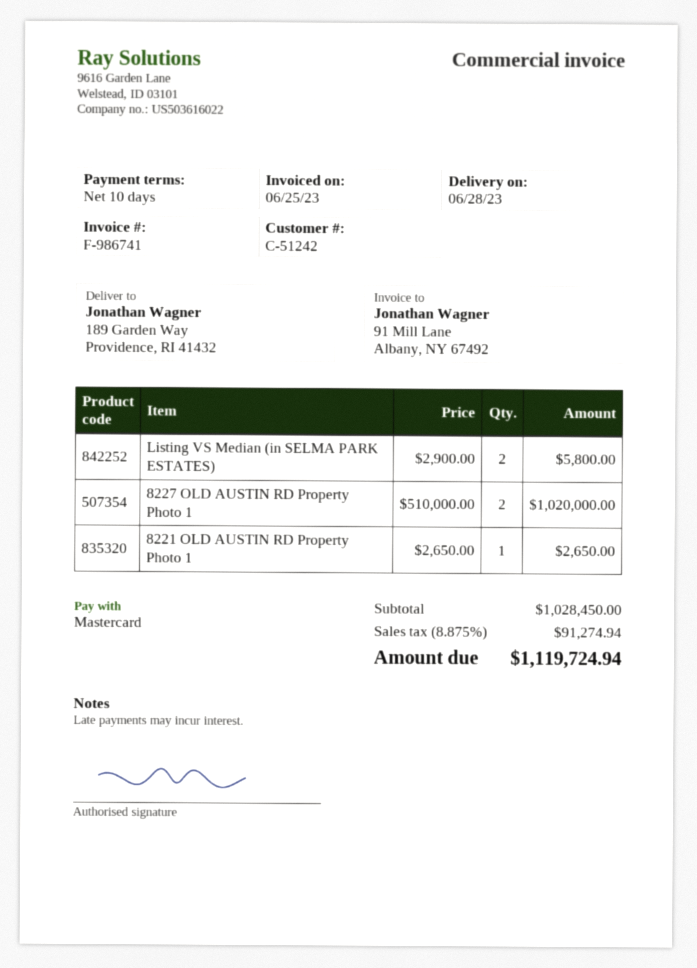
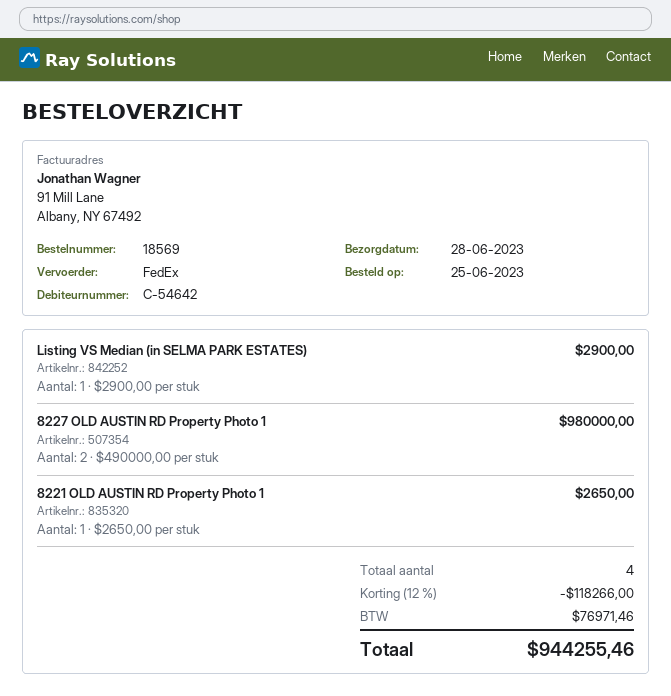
customer number: C-51242 -> C-54642
Listing VS Median (in SELMA PARK ESTATES): 2 x 2900.00 = 5800.00 -> 1 x 2900.00 = 2900.00
8227 OLD AUSTIN RD Property Photo 1: 2 x 510000.00 = 1020000.00 -> 2 x 490000.00 = 980000.00
discount: none -> 12% = 118266.00
tax: 91274.94 -> 76971.46
total: 1119724.94 -> 944255.46

